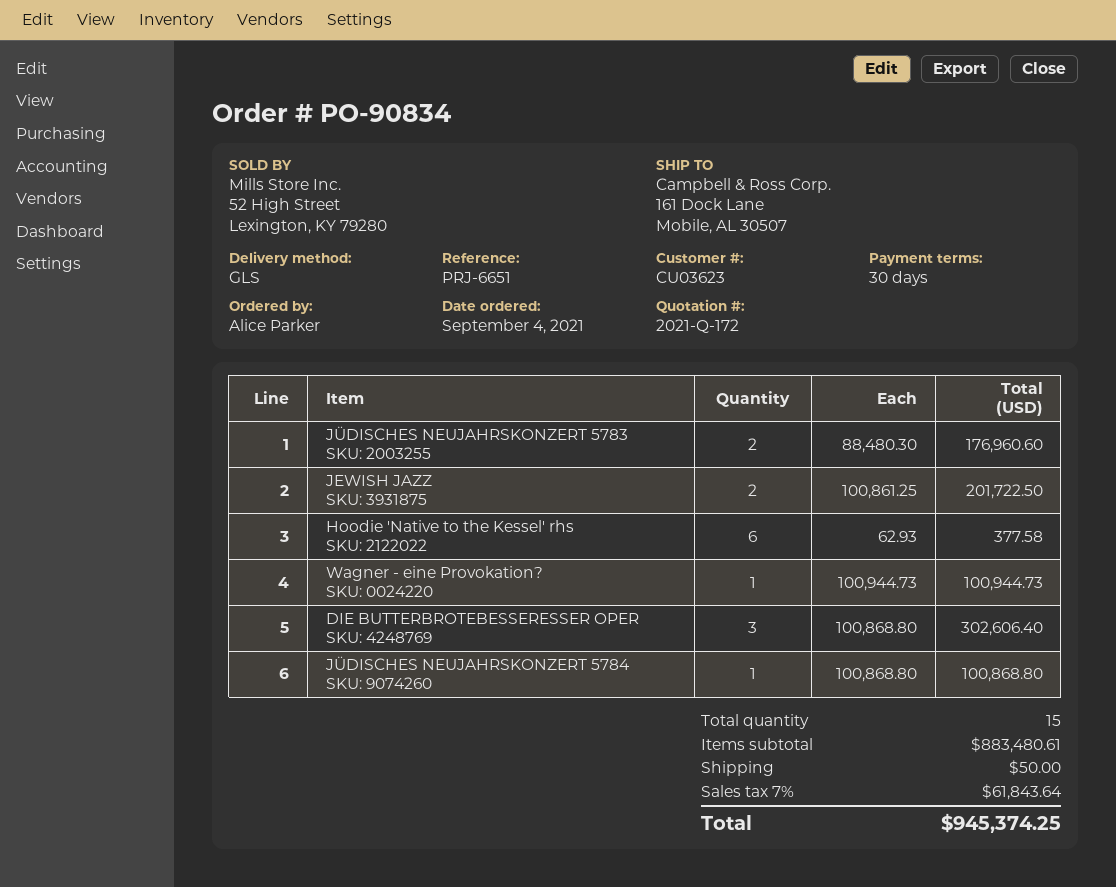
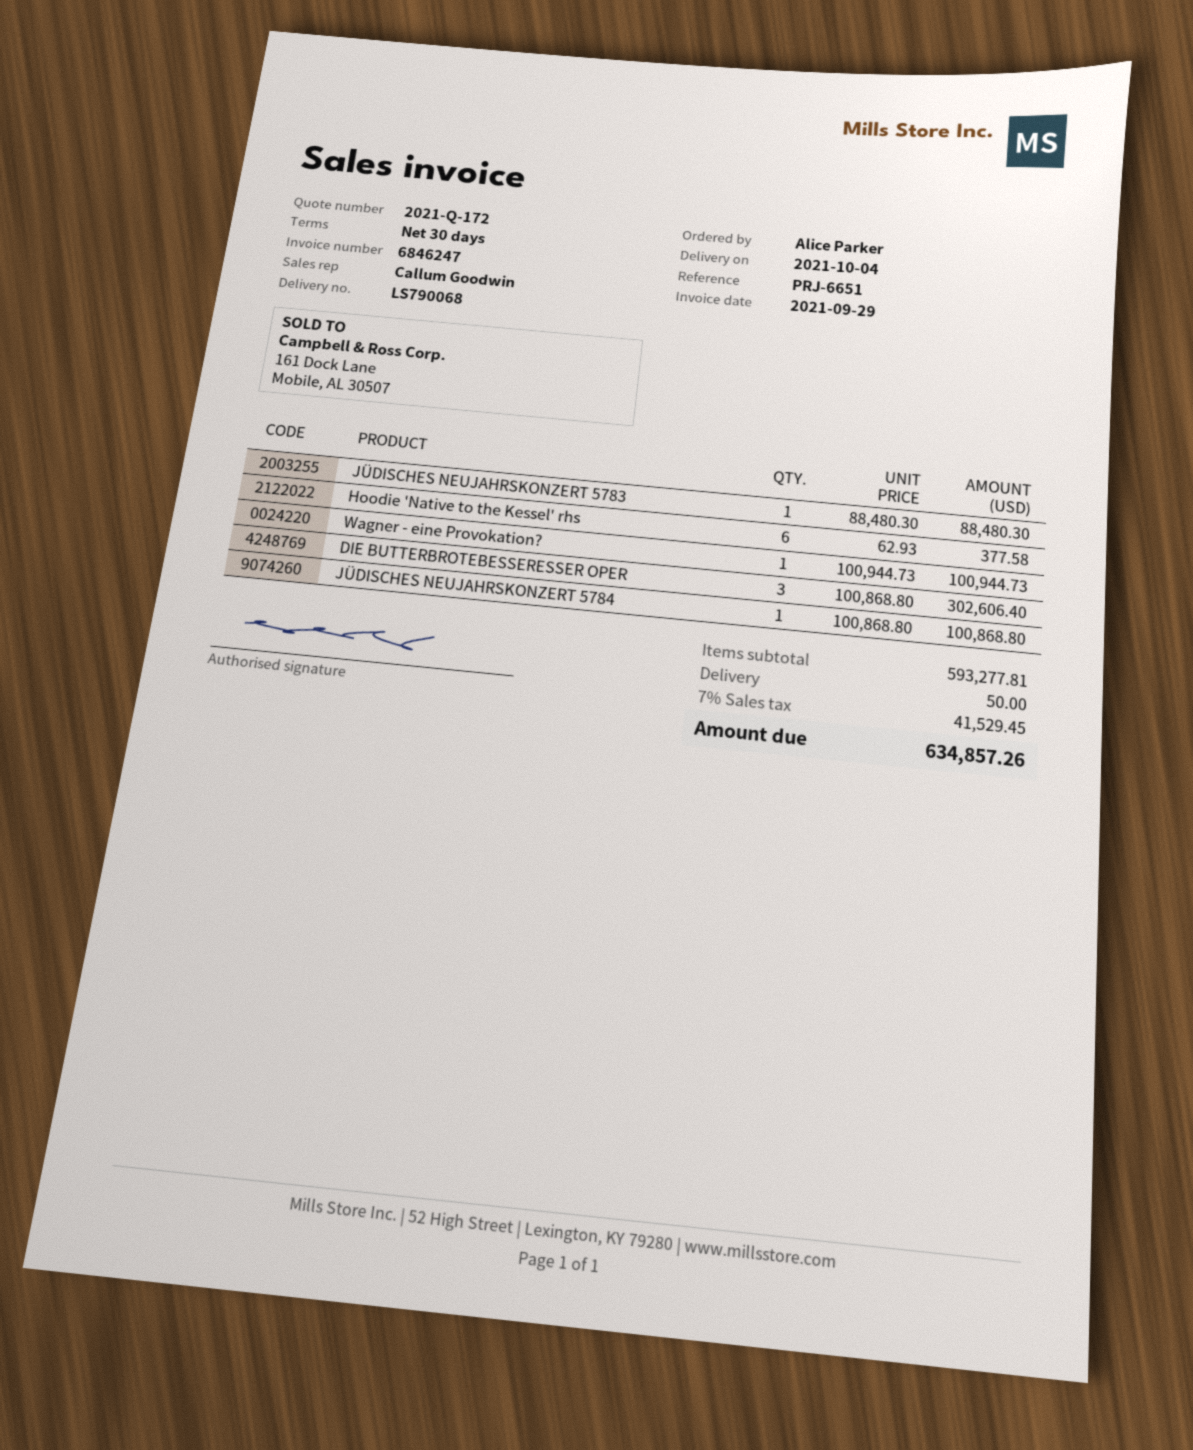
JÜDISCHES NEUJAHRSKONZERT 5783: 2 x 88480.30 = 176960.60 -> 1 x 88480.30 = 88480.30
JEWISH JAZZ: 2 x 100861.25 = 201722.50 -> none
subtotal: 883480.61 -> 593277.81
tax: 7% = 61843.64 -> 7% = 41529.45
total: 945374.25 -> 634857.26

